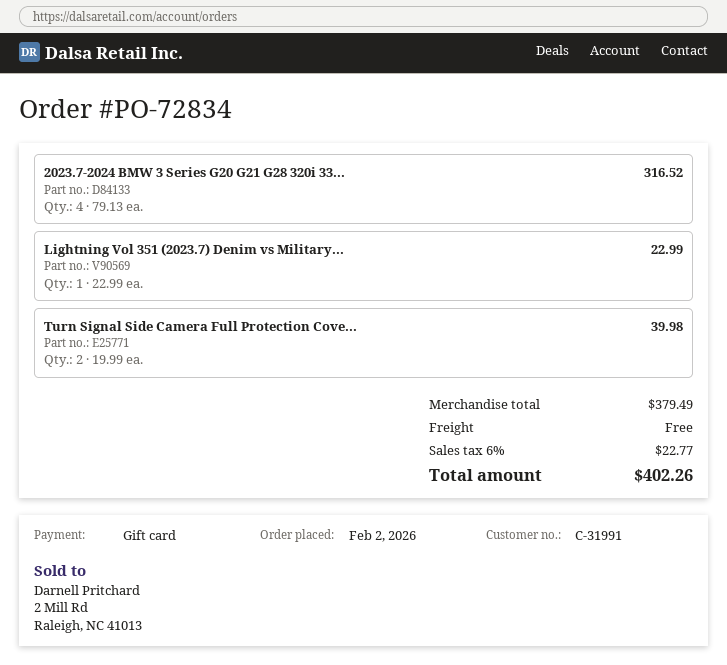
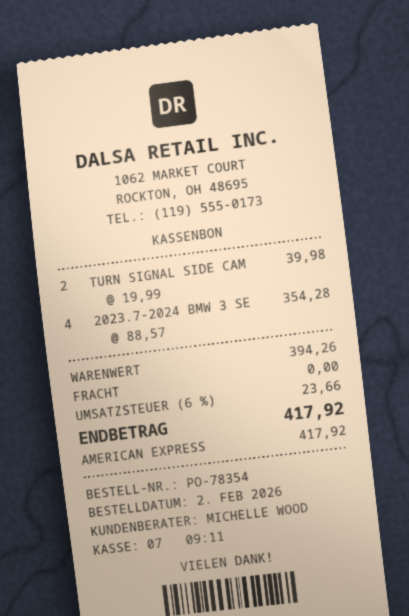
order number: PO-72834 -> PO-78354
payment method: gift card -> American Express
2023.7-2024 BMW 3 Series G20 G21 G28 320i 33...: 4 x 79.13 = 316.52 -> 4 x 88.57 = 354.28
Lightning Vol 351 (2023.7) Denim vs Military...: 1 x 22.99 = 22.99 -> none
subtotal: 379.49 -> 394.26
tax: 6% = 22.77 -> 6% = 23.66
total: 402.26 -> 417.92

